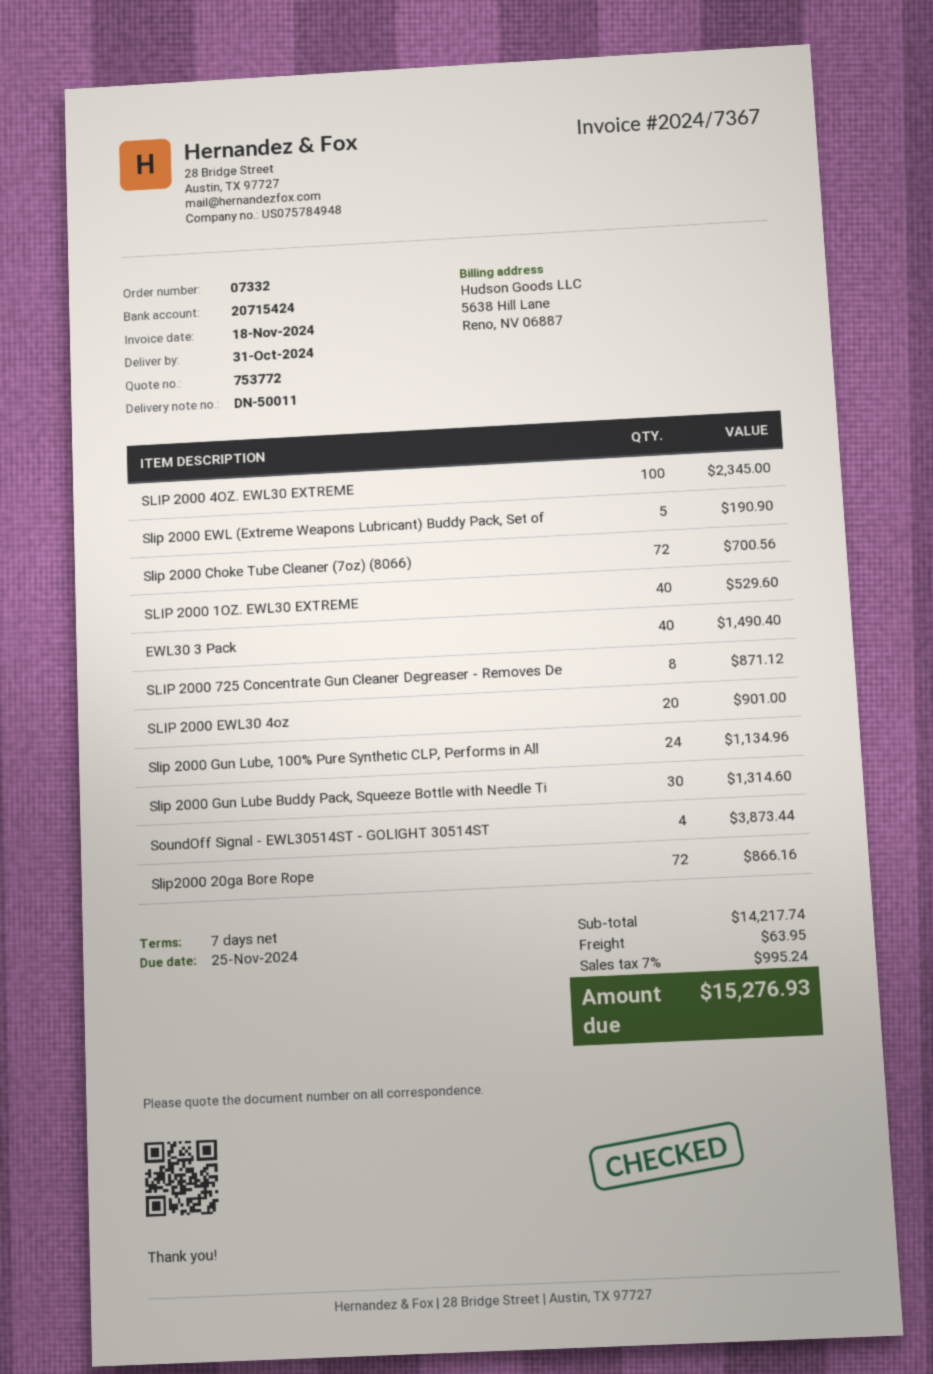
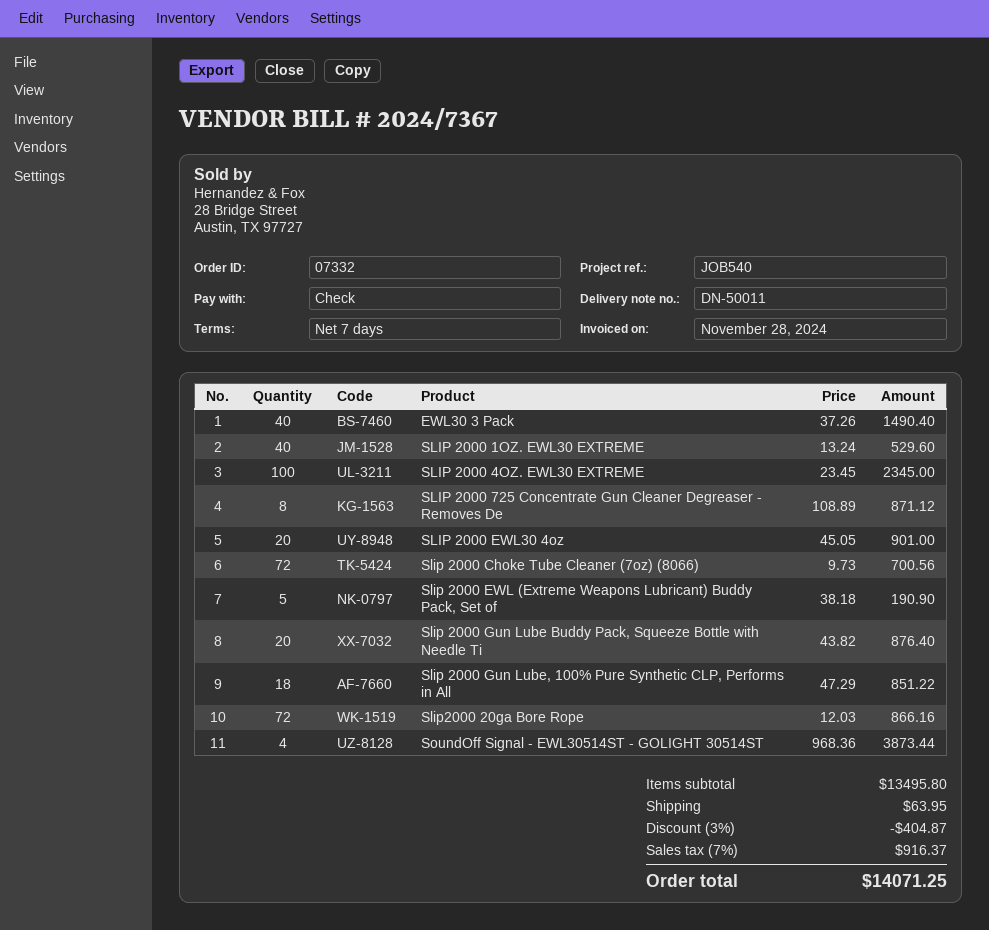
invoice date: 2024-11-18 -> 2024-11-28
Slip 2000 Gun Lube, 100% Pure Synthetic CLP, Performs in All: 24 for 1134.96 -> 18 for 851.22
Slip 2000 Gun Lube Buddy Pack, Squeeze Bottle with Needle Ti: 30 for 1314.60 -> 20 for 876.40
subtotal: 14217.74 -> 13495.80
discount: none -> 3% = 404.87
tax: 7% = 995.24 -> 7% = 916.37
total: 15276.93 -> 14071.25

